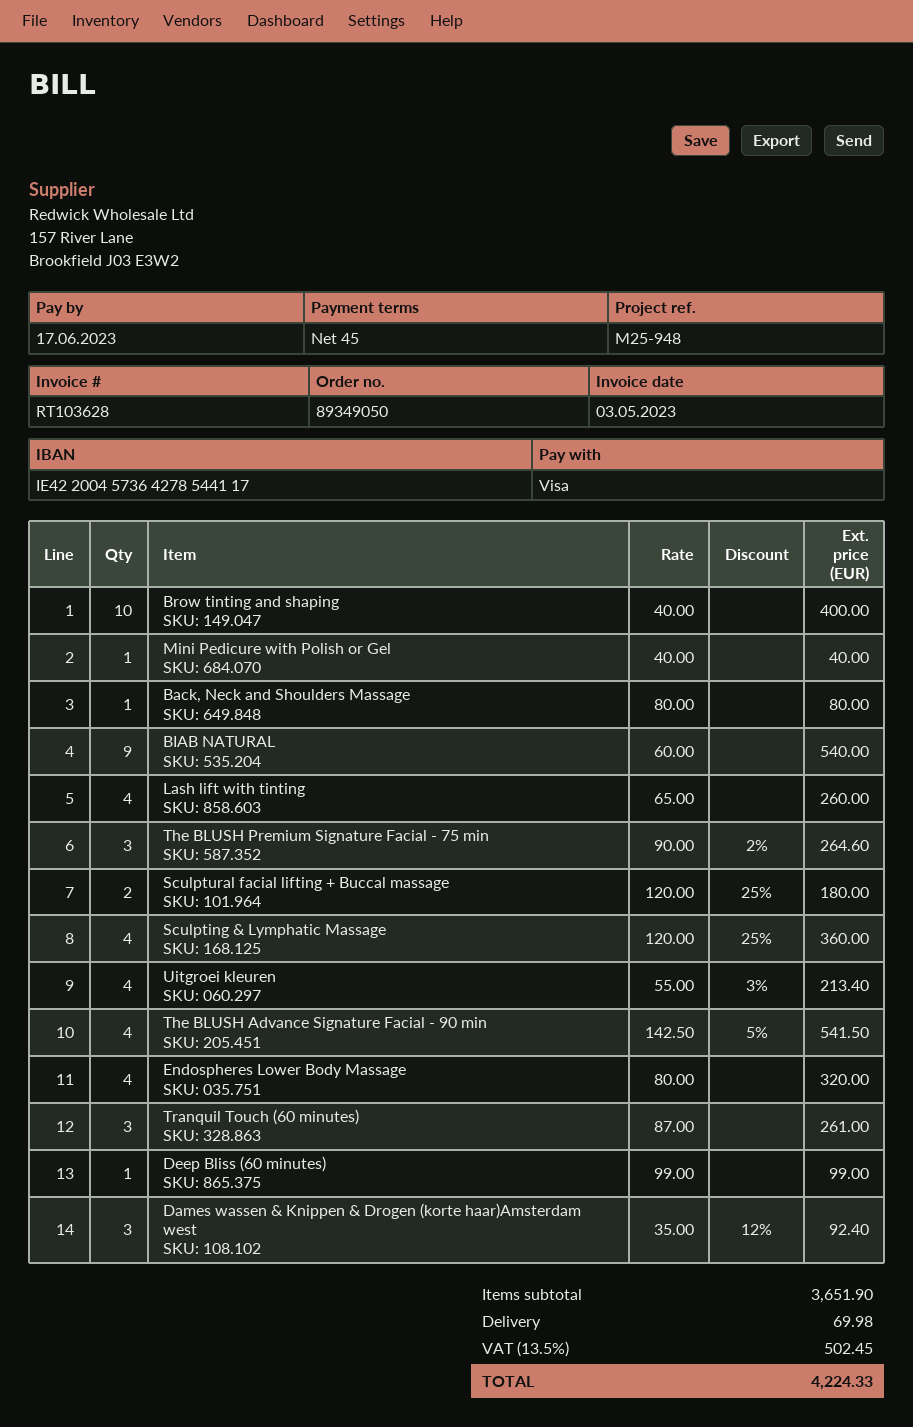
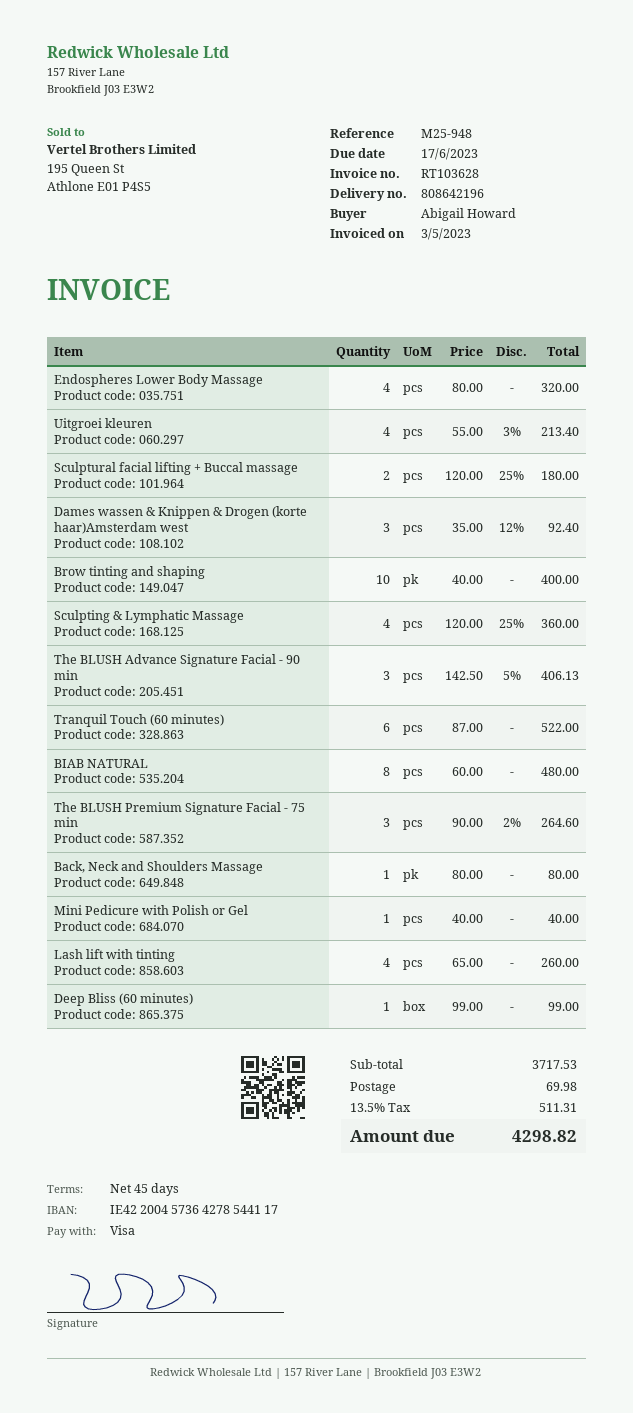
BIAB NATURAL: 9 x 60.00 = 540.00 -> 8 x 60.00 = 480.00
The BLUSH Advance Signature Facial - 90 min: 4 x 142.50 - 5% = 541.50 -> 3 x 142.50 - 5% = 406.13
Tranquil Touch (60 minutes): 3 x 87.00 = 261.00 -> 6 x 87.00 = 522.00
subtotal: 3651.90 -> 3717.53
tax: 13.5% = 502.45 -> 13.5% = 511.31
total: 4224.33 -> 4298.82

